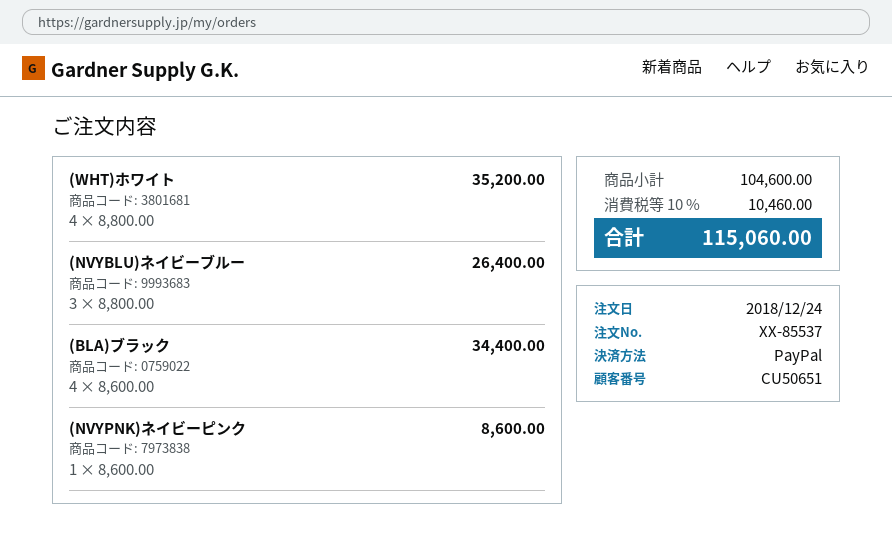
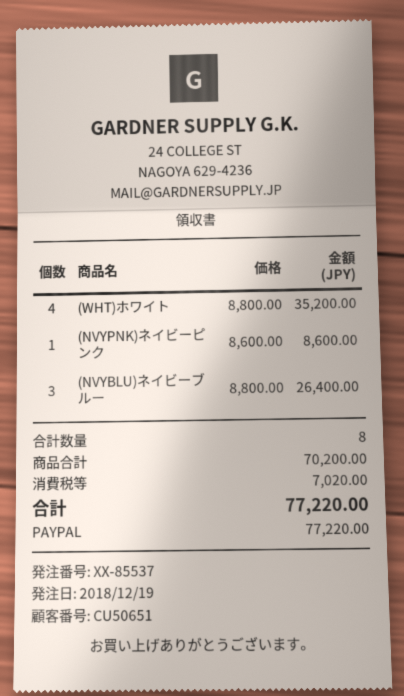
order date: 2018-12-24 -> 2018-12-19
(BLA)ブラック: 4 x 8600.00 = 34400.00 -> none
subtotal: 104600.00 -> 70200.00
tax: 10460.00 -> 7020.00
total: 115060.00 -> 77220.00

